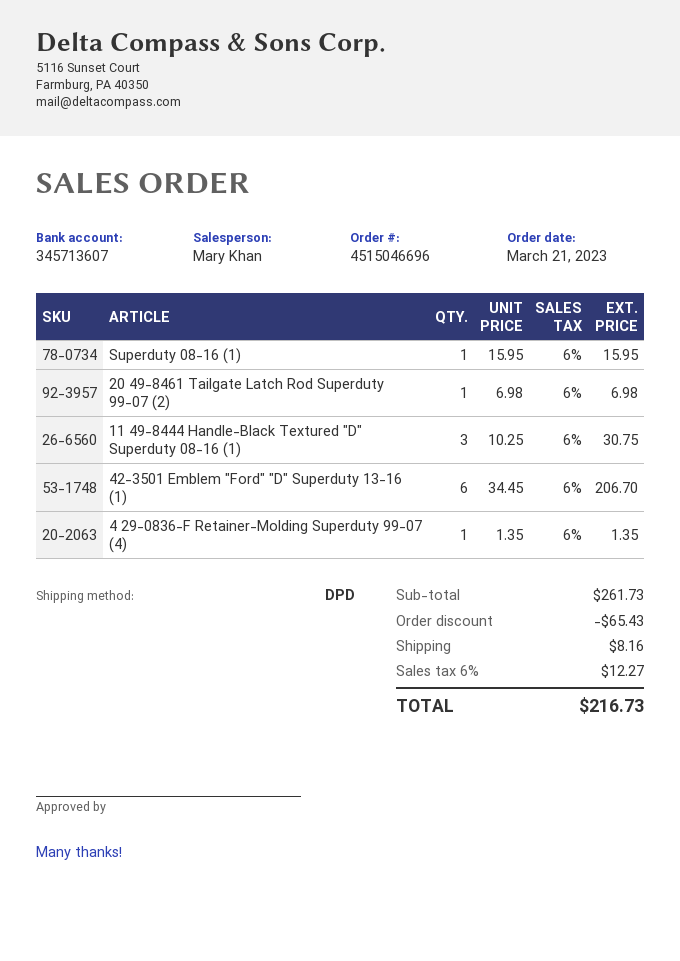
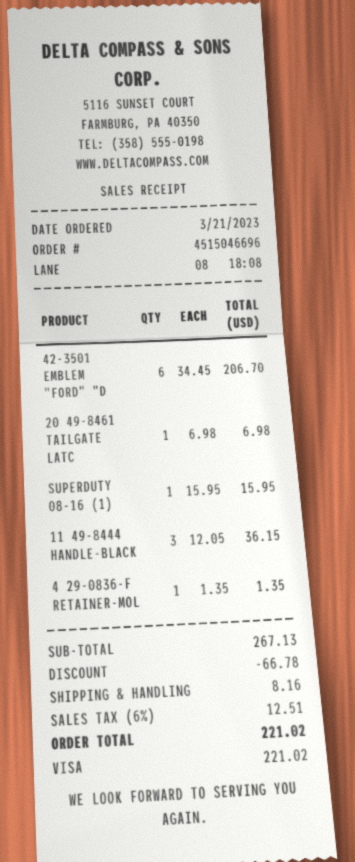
11 49-8444 Handle-Black Textured "D" Superduty 08-16 (1): 3 x 10.25 = 30.75 -> 3 x 12.05 = 36.15
subtotal: 261.73 -> 267.13
discount: 65.43 -> 66.78
tax: 6% = 12.27 -> 6% = 12.51
total: 216.73 -> 221.02

